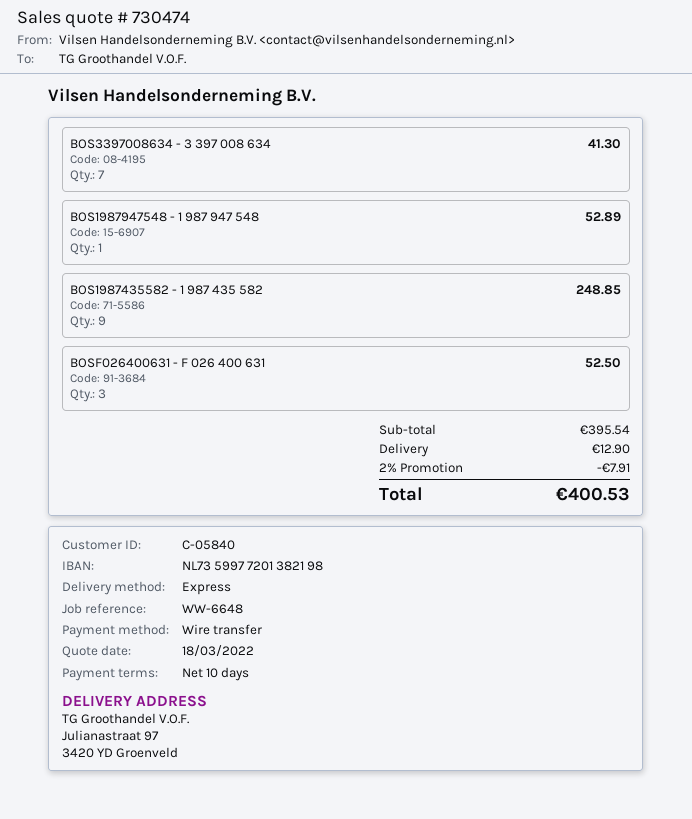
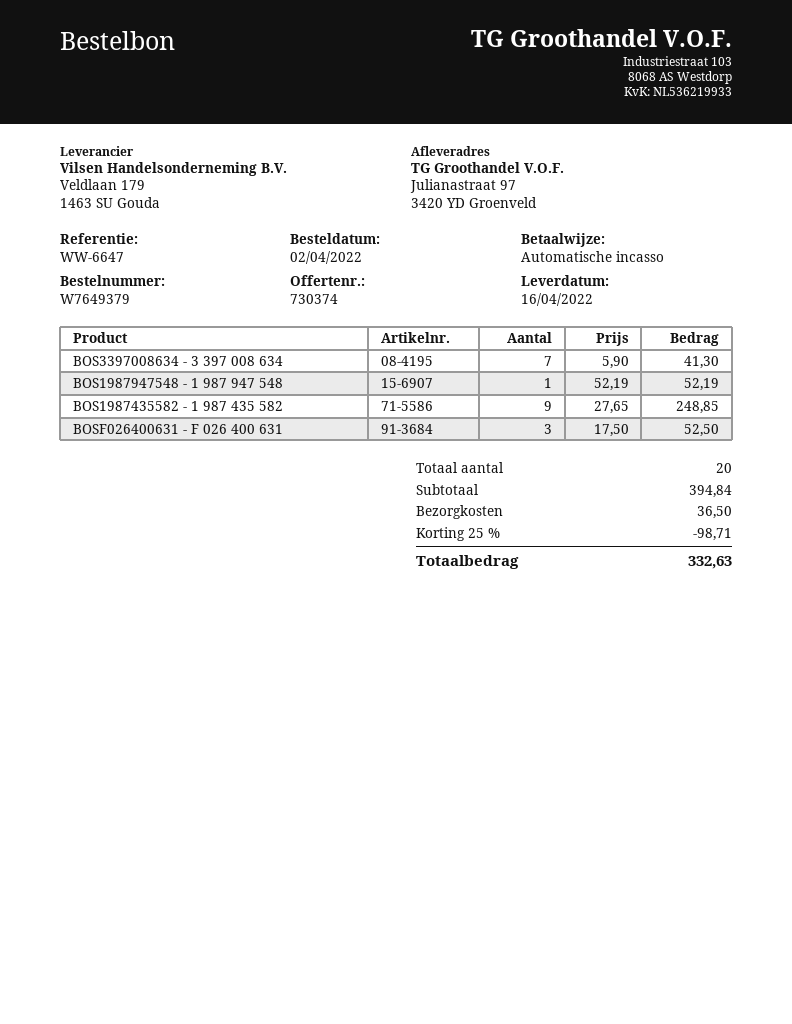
quote number: 730474 -> 730374
reference: WW-6648 -> WW-6647
payment method: bank transfer -> direct debit
BOS1987947548 - 1 987 947 548: 1 for 52.89 -> 1 for 52.19
subtotal: 395.54 -> 394.84
discount: 2% = 7.91 -> 25% = 98.71
shipping: 12.90 -> 36.50
total: 400.53 -> 332.63

